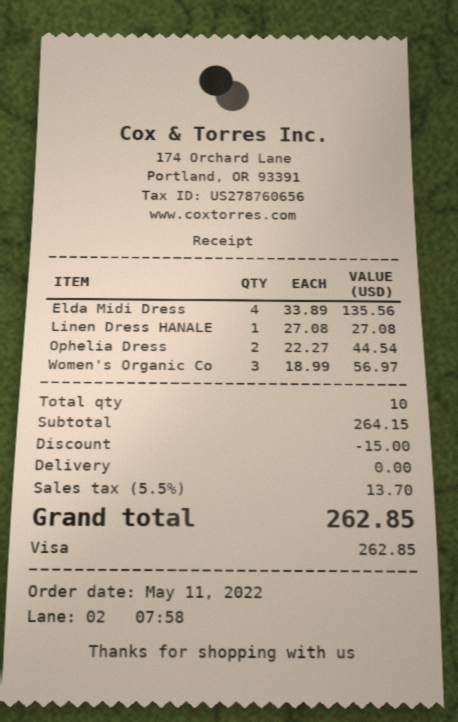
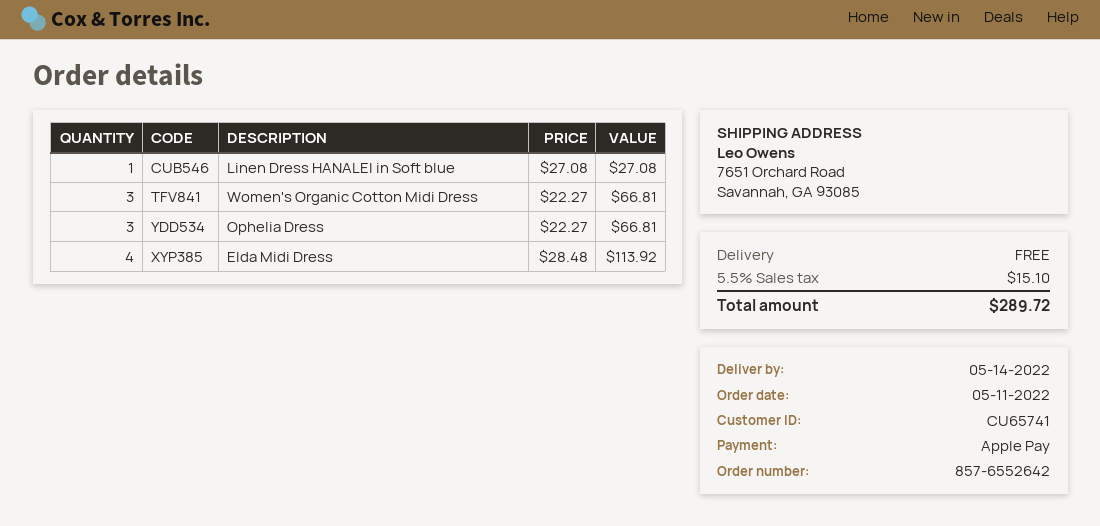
payment method: Visa -> Apple Pay
Elda Midi Dress: 4 x 33.89 = 135.56 -> 4 x 28.48 = 113.92
Ophelia Dress: 2 x 22.27 = 44.54 -> 3 x 22.27 = 66.81
Women's Organic Co: 3 x 18.99 = 56.97 -> 3 x 22.27 = 66.81
discount: 15.00 -> none
tax: 5.5% = 13.70 -> 5.5% = 15.10
total: 262.85 -> 289.72

